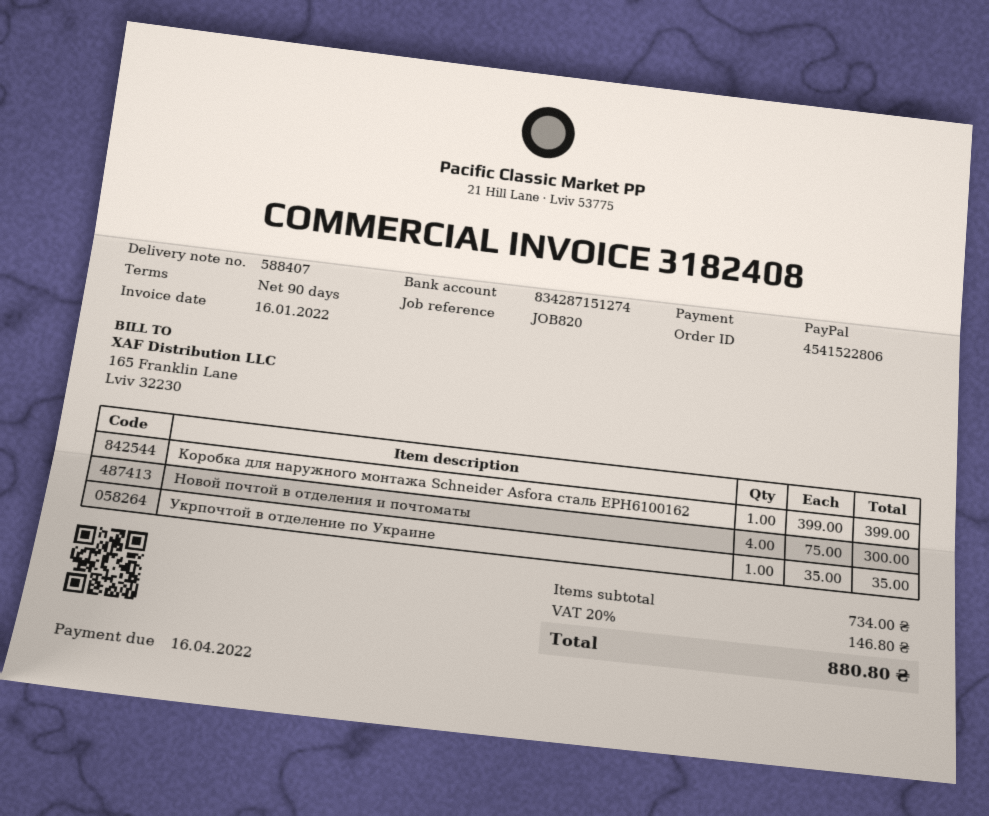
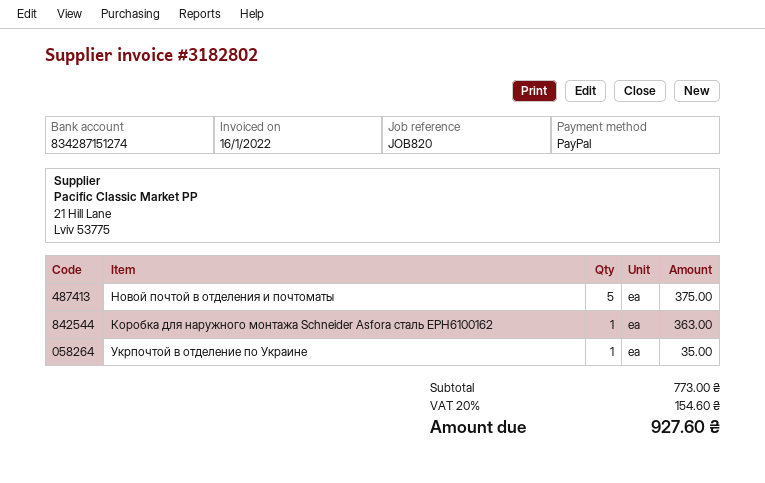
invoice number: 3182408 -> 3182802
Коробка для наружного монтажа Schneider Asfora сталь EPH6100162: 1 for 399.00 -> 1 for 363.00
Новой почтой в отделения и почтоматы: 4 for 300.00 -> 5 for 375.00
subtotal: 734.00 -> 773.00
tax: 20% = 146.80 -> 20% = 154.60
total: 880.80 -> 927.60

